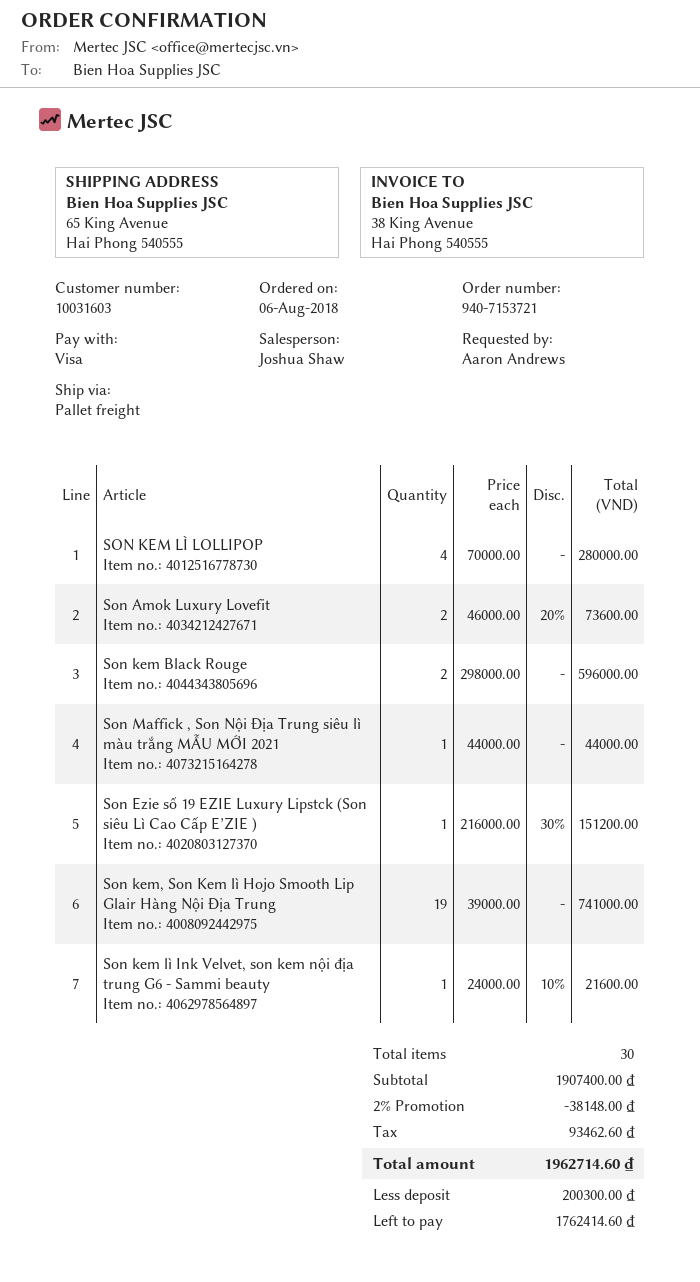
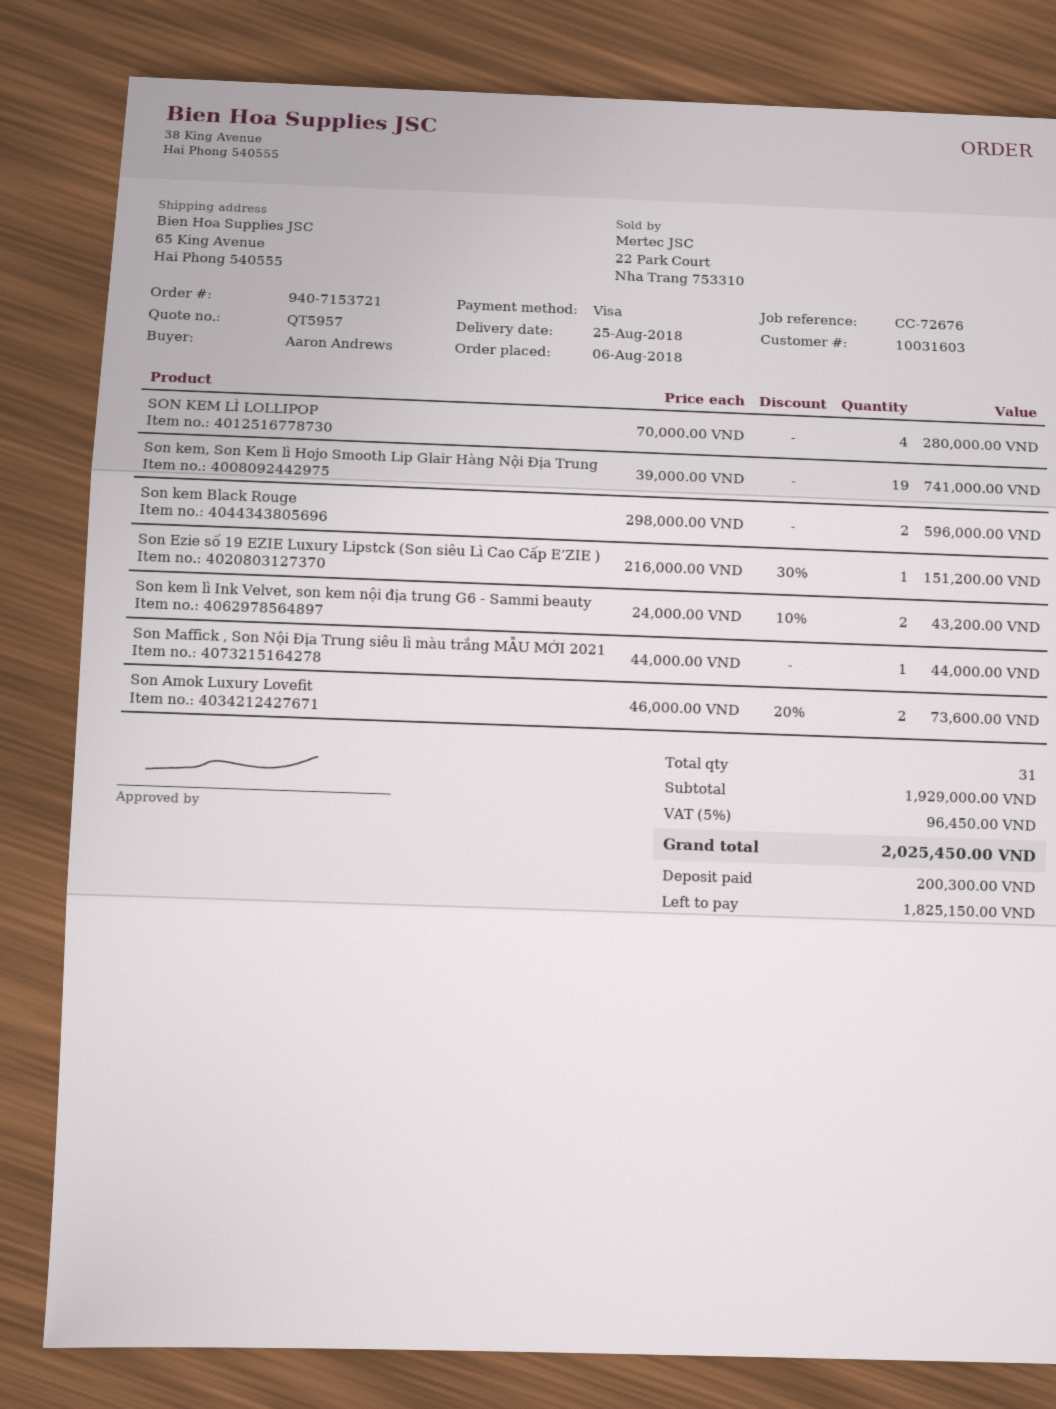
Son kem lì Ink Velvet, son kem nội địa trung G6 - Sammi beauty: 1 x 24000.00 - 10% = 21600.00 -> 2 x 24000.00 - 10% = 43200.00
total quantity: 30 -> 31
subtotal: 1907400.00 -> 1929000.00
discount: 2% = 38148.00 -> none
tax: 93462.60 -> 96450.00
total: 1962714.60 -> 2025450.00
balance: 1762414.60 -> 1825150.00

